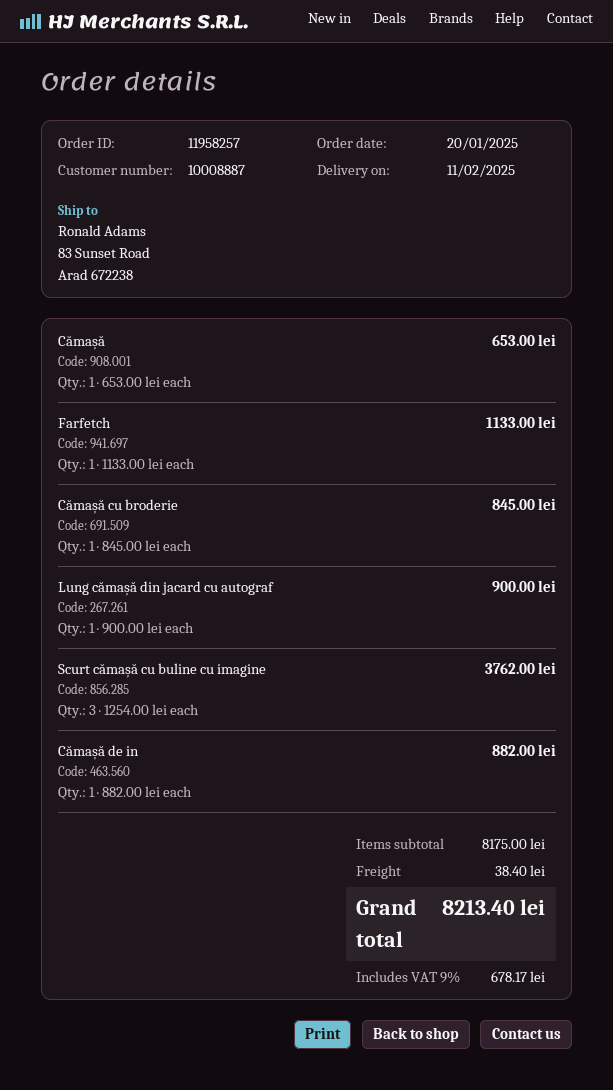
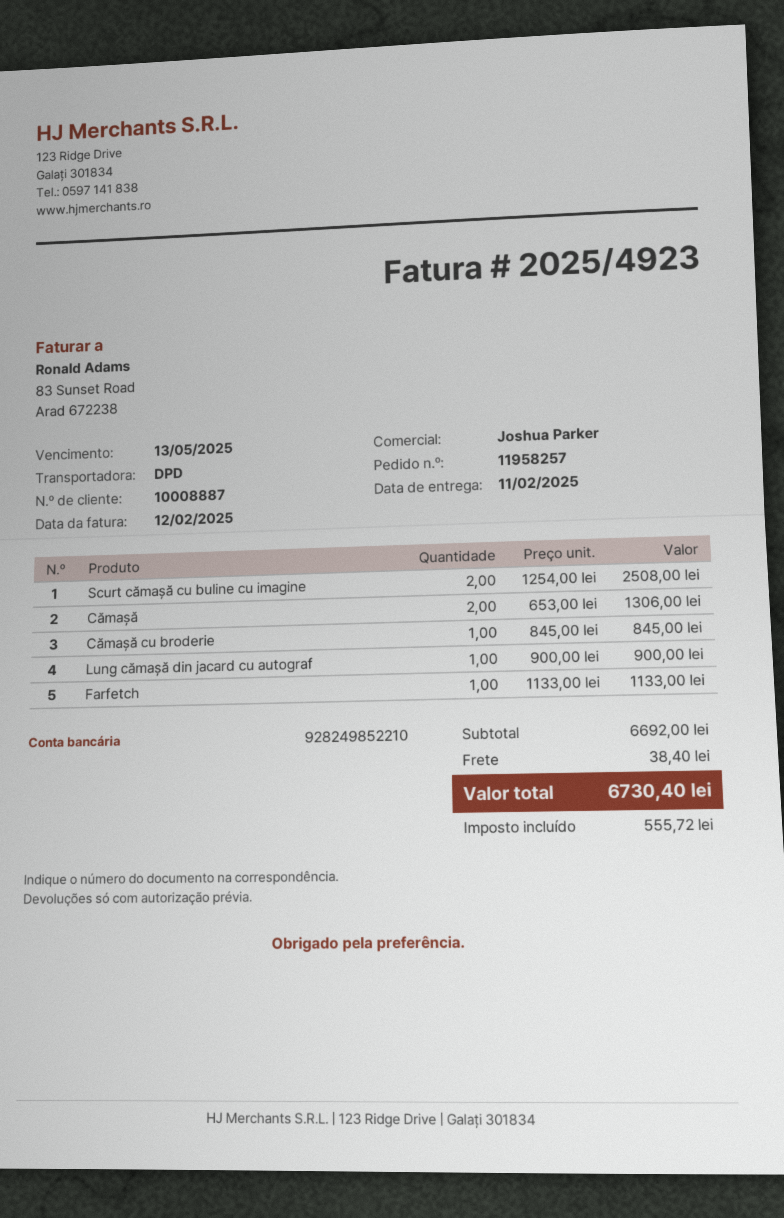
Cămașă: 1 x 653.00 = 653.00 -> 2 x 653.00 = 1306.00
Scurt cămașă cu buline cu imagine: 3 x 1254.00 = 3762.00 -> 2 x 1254.00 = 2508.00
Cămașă de in: 1 x 882.00 = 882.00 -> none
subtotal: 8175.00 -> 6692.00
tax: 678.17 -> 555.72
total: 8213.40 -> 6730.40

